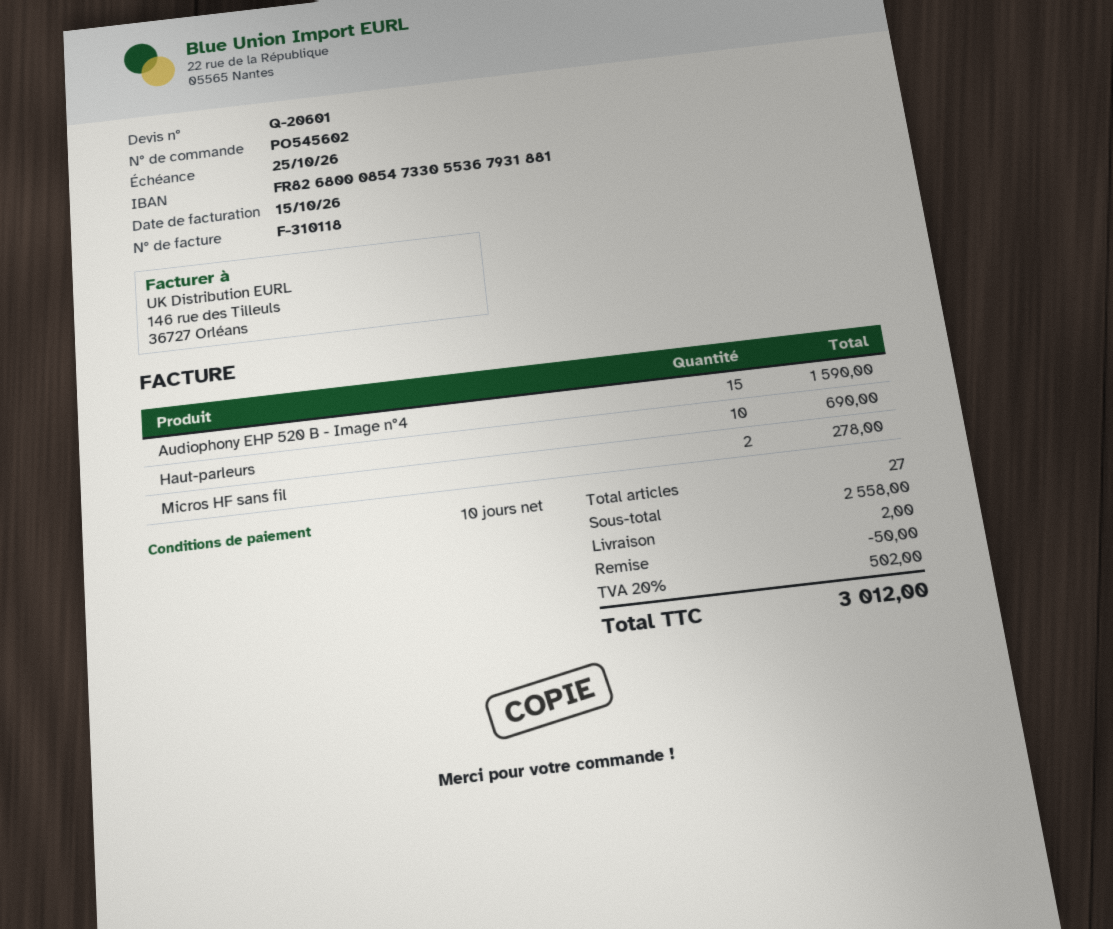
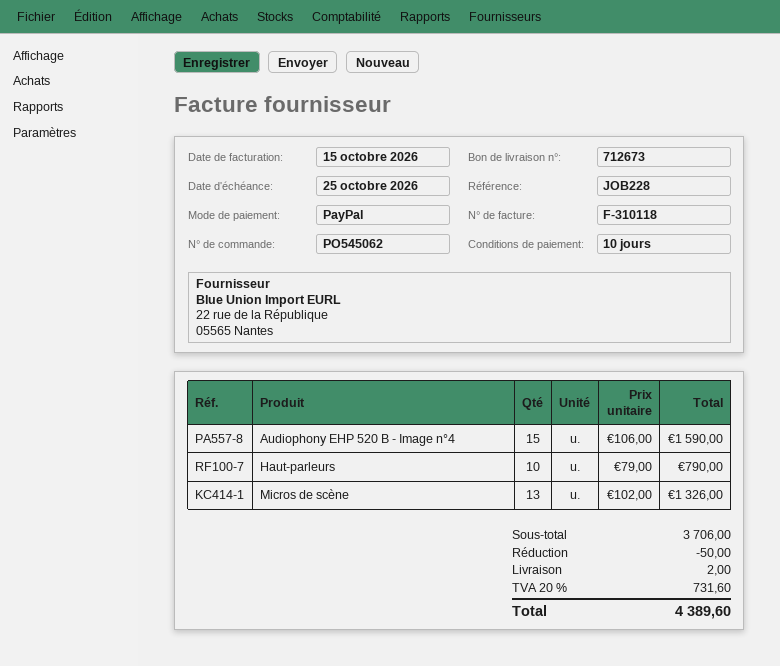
order number: PO545602 -> PO545062
Haut-parleurs: 10 for 690.00 -> 10 for 790.00
Micros HF sans fil: 2 for 278.00 -> none
Micros de scène: none -> 13 for 1326.00
subtotal: 2558.00 -> 3706.00
tax: 20% = 502.00 -> 20% = 731.60
total: 3012.00 -> 4389.60

